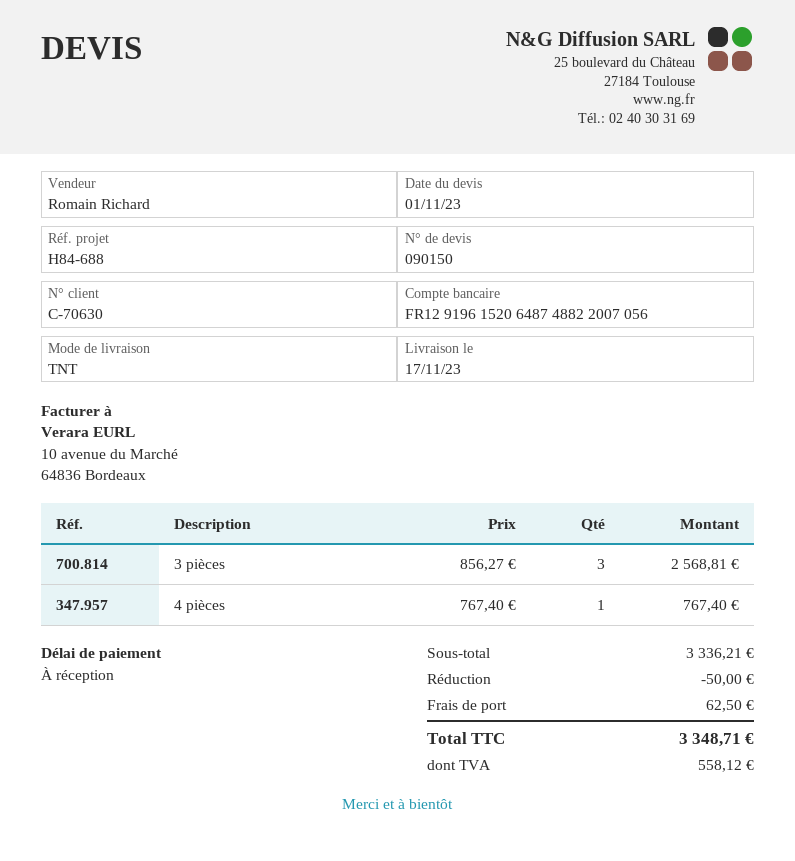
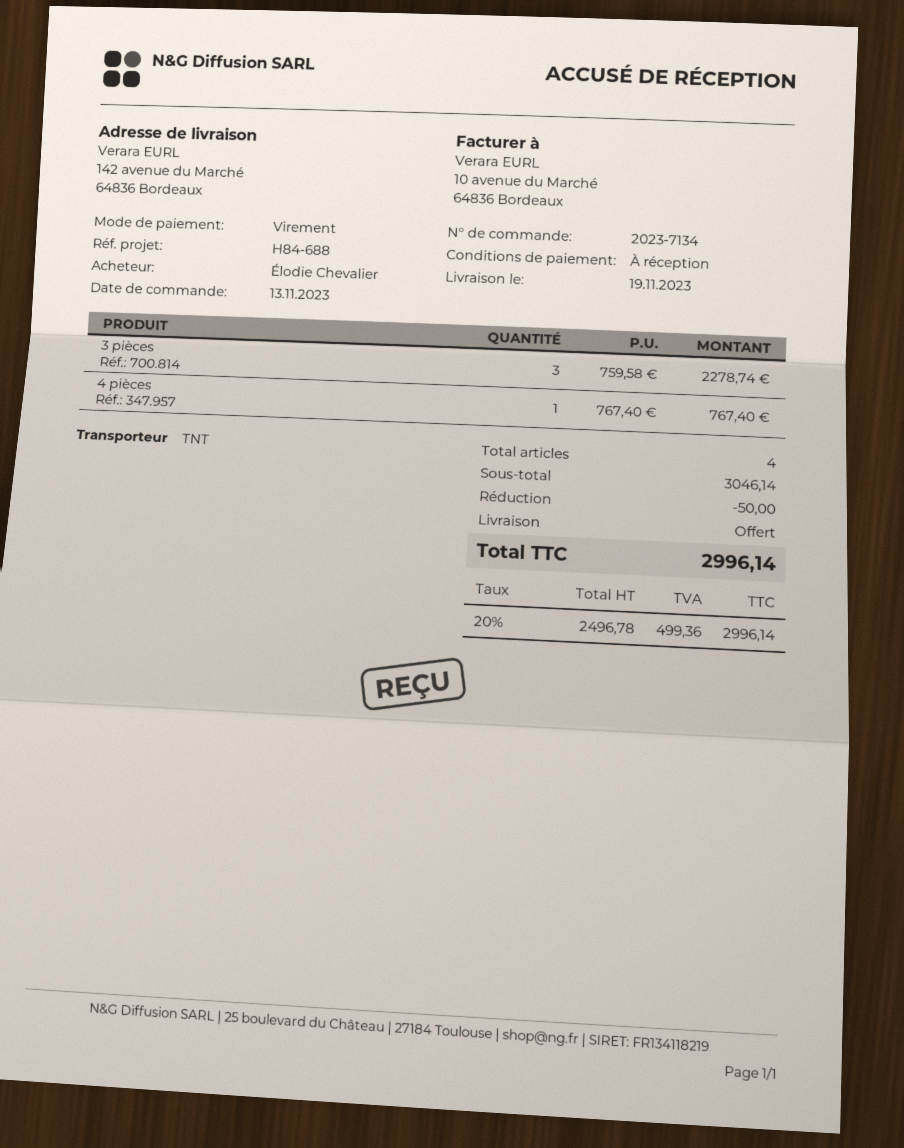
delivery date: 2023-11-17 -> 2023-11-19
3 pièces: 3 x 856.27 = 2568.81 -> 3 x 759.58 = 2278.74
subtotal: 3336.21 -> 3046.14
shipping: 62.50 -> 0.00
tax: 558.12 -> 499.36
total: 3348.71 -> 2996.14

